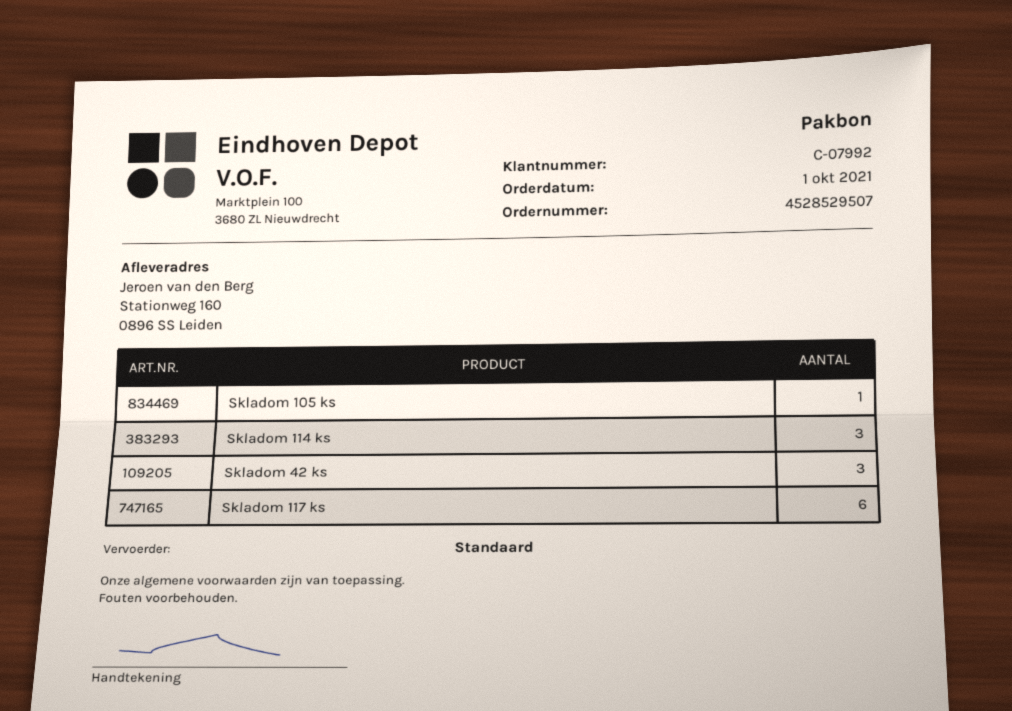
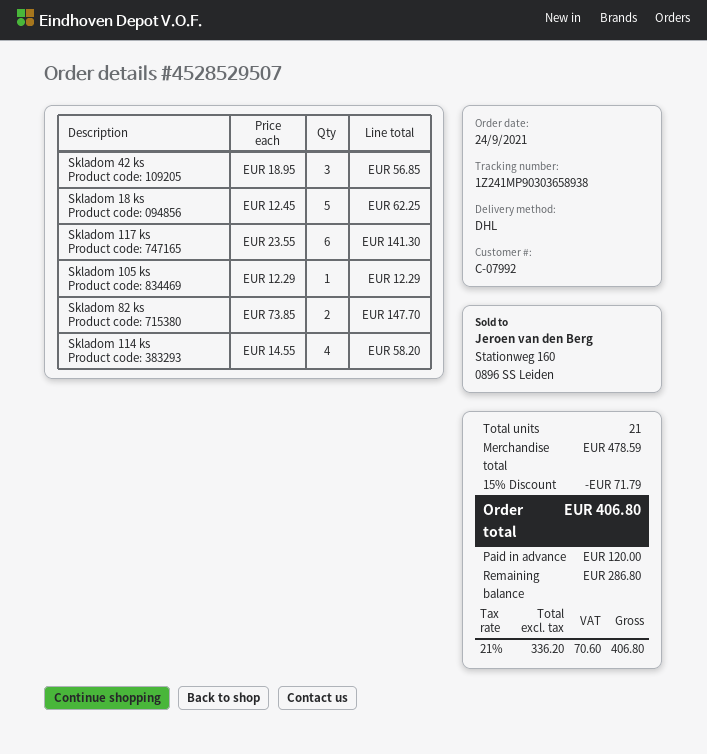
order date: 2021-10-01 -> 2021-09-24
shipping method: standard -> DHL
Skladom 114 ks: 3 -> 4
Skladom 18 ks: none -> 5
Skladom 82 ks: none -> 2

